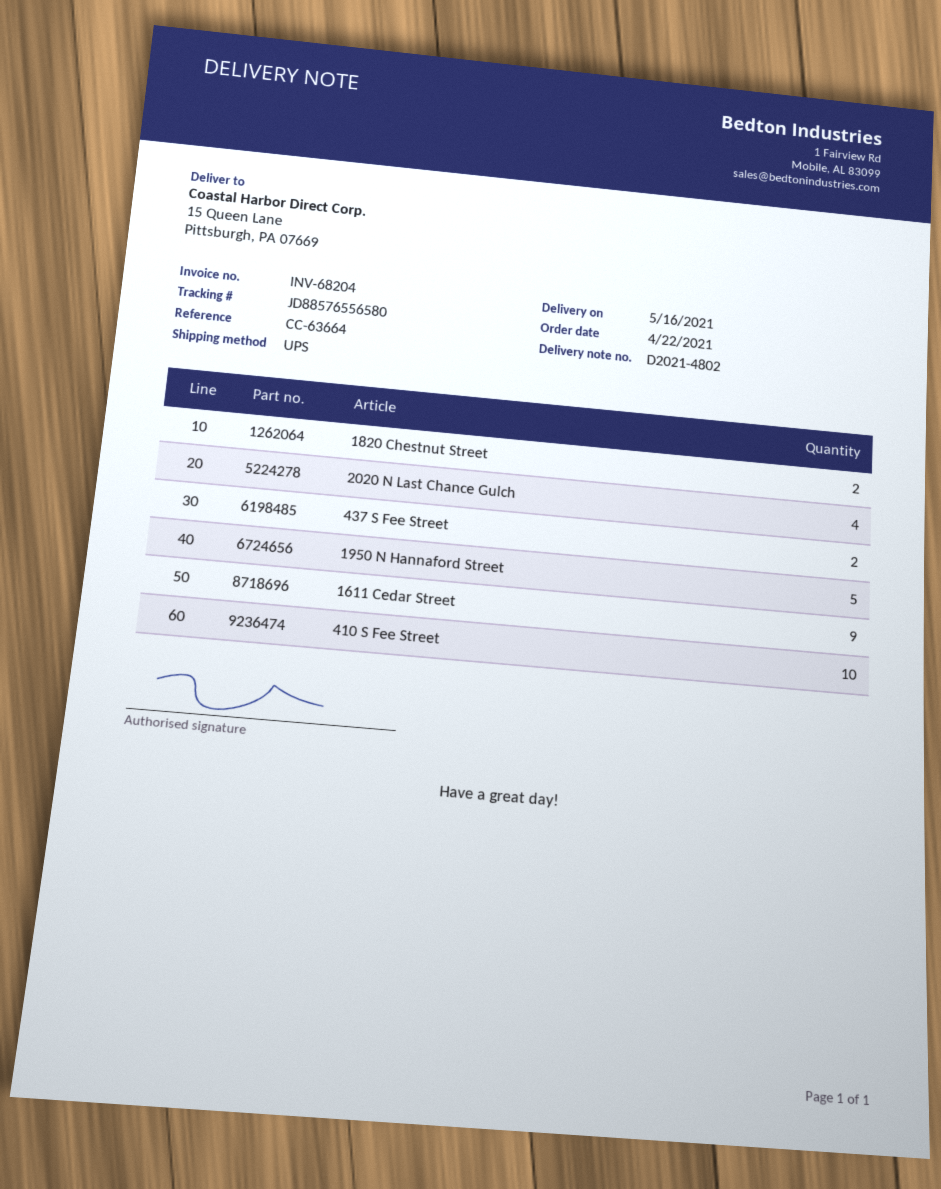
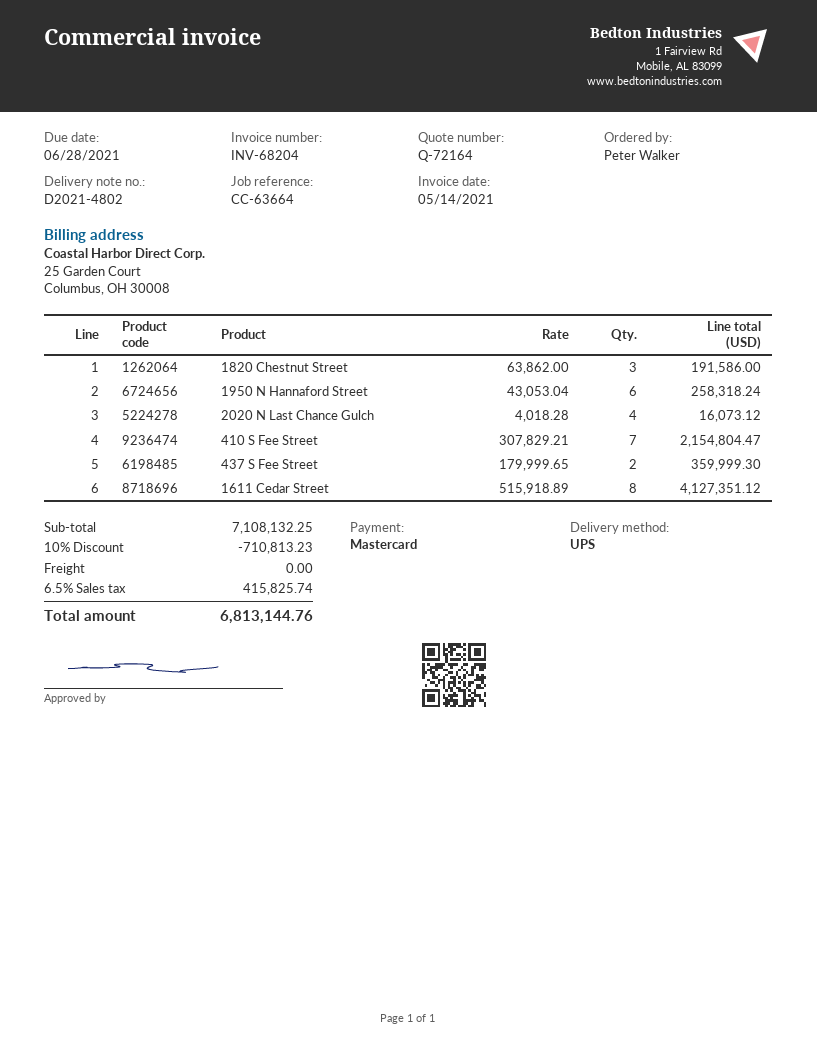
1820 Chestnut Street: 2 -> 3
1950 N Hannaford Street: 5 -> 6
1611 Cedar Street: 9 -> 8
410 S Fee Street: 10 -> 7

